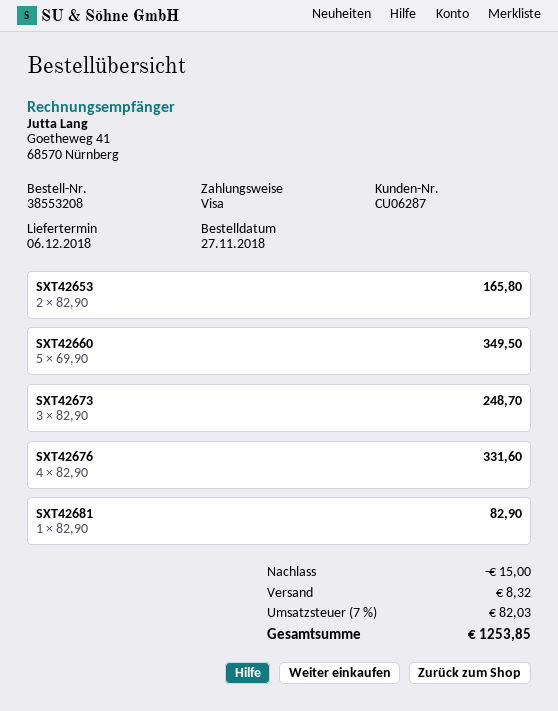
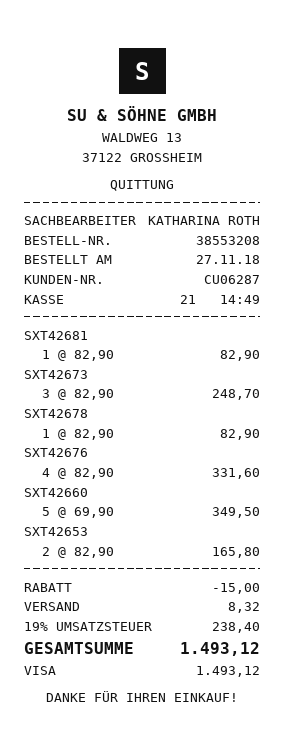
SXT42678: none -> 1 x 82.90 = 82.90
tax: 7% = 82.03 -> 19% = 238.40
total: 1253.85 -> 1493.12

